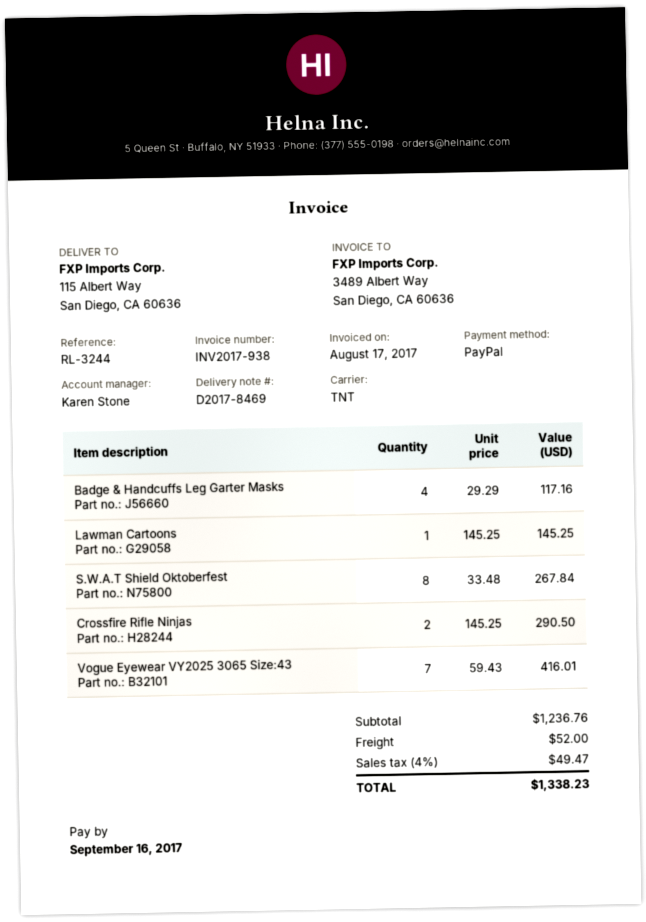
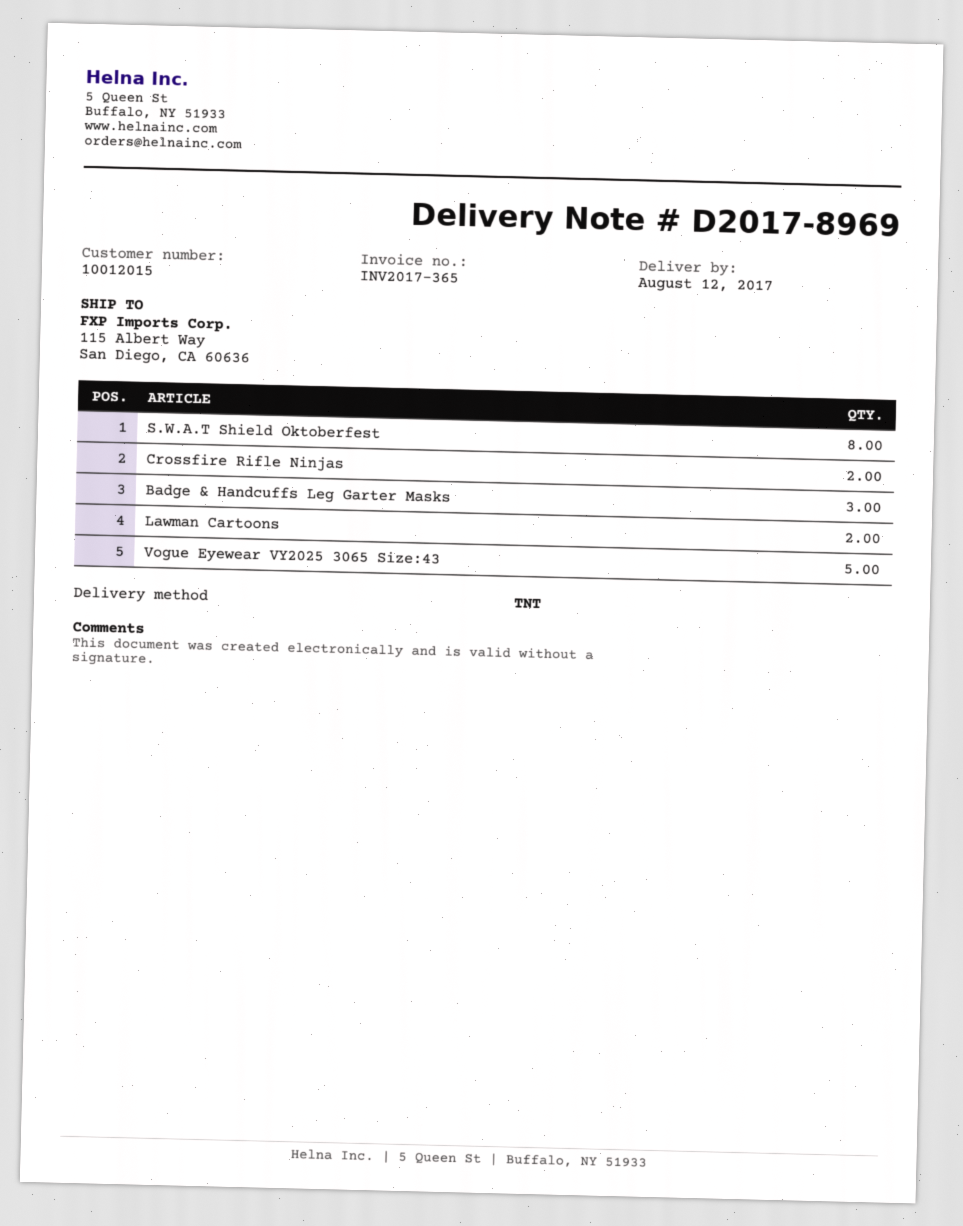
delivery note number: D2017-8469 -> D2017-8969
invoice number: INV2017-938 -> INV2017-365
Badge & Handcuffs Leg Garter Masks: 4 -> 3
Lawman Cartoons: 1 -> 2
Vogue Eyewear VY2025 3065 Size:43: 7 -> 5

